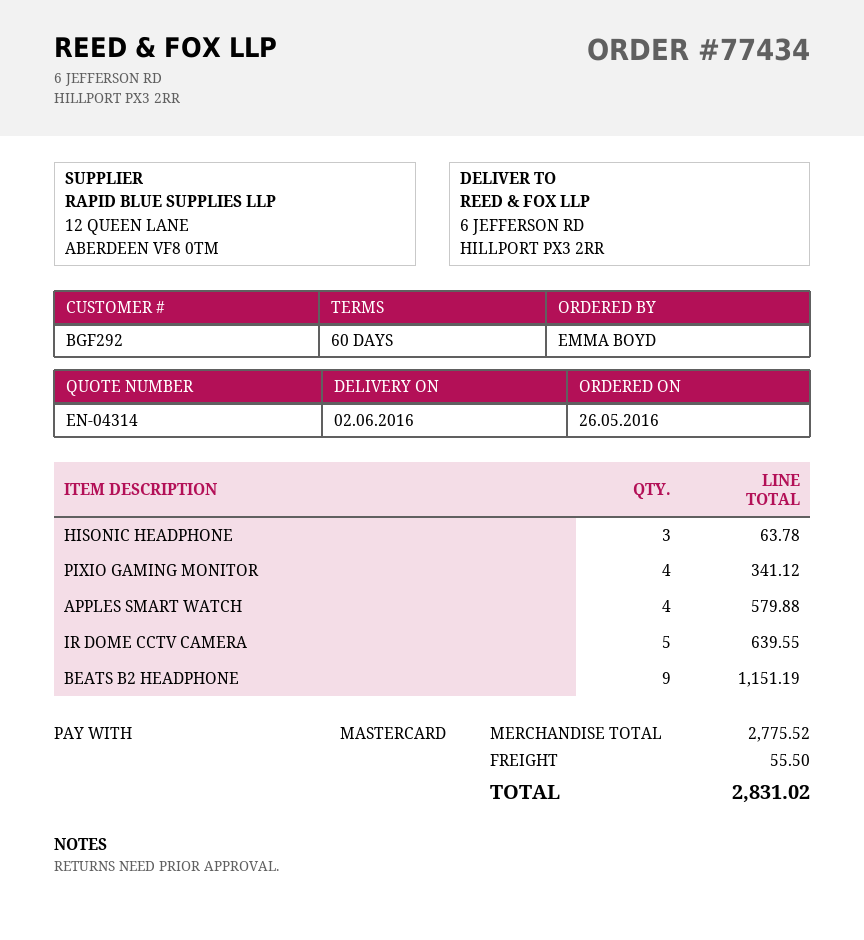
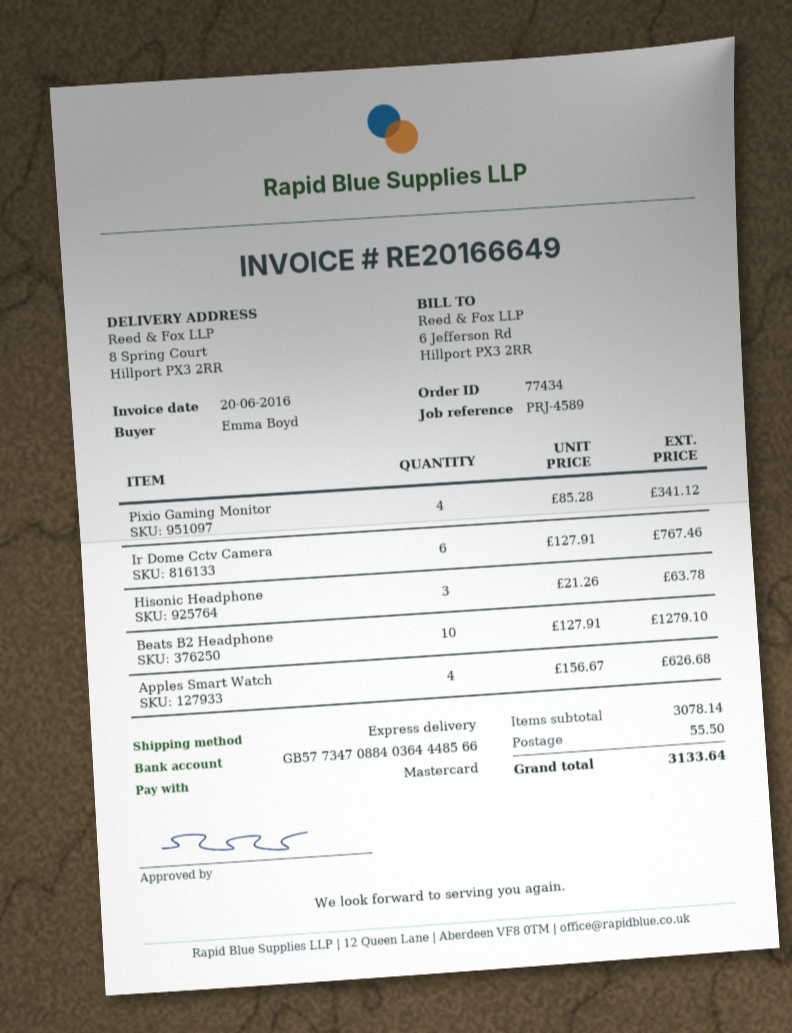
ship to: 6 JEFFERSON RD, HILLPORT PX3 2RR -> 8 Spring Court, Hillport PX3 2RR
APPLES SMART WATCH: 4 for 579.88 -> 4 for 626.68
IR DOME CCTV CAMERA: 5 for 639.55 -> 6 for 767.46
BEATS B2 HEADPHONE: 9 for 1151.19 -> 10 for 1279.10
subtotal: 2775.52 -> 3078.14
total: 2831.02 -> 3133.64

